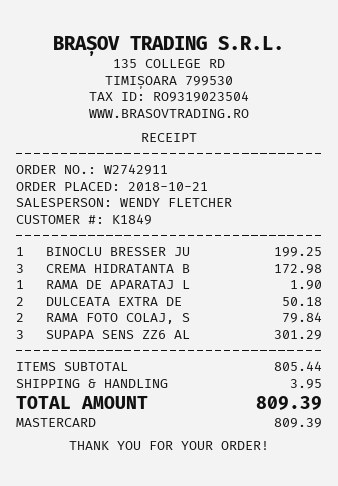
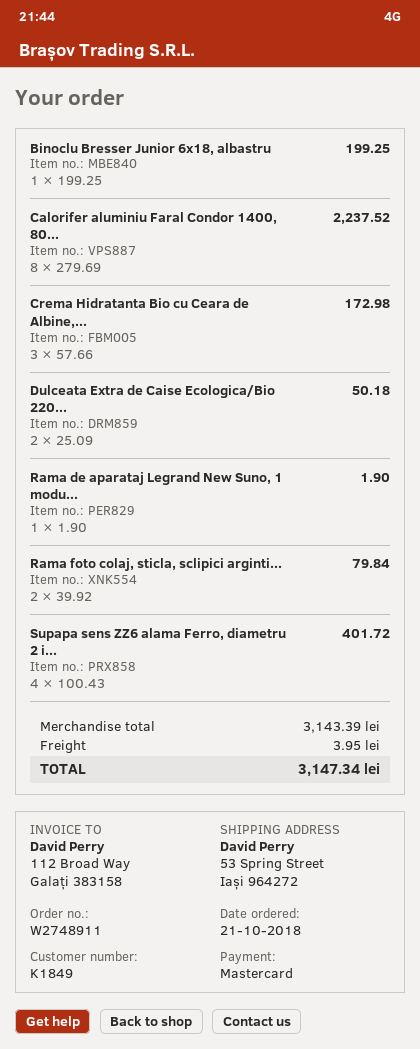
order number: W2742911 -> W2748911
SUPAPA SENS ZZ6 AL: 3 for 301.29 -> 4 for 401.72
Calorifer aluminiu Faral Condor 1400, 80...: none -> 8 for 2237.52
subtotal: 805.44 -> 3143.39
total: 809.39 -> 3147.34

